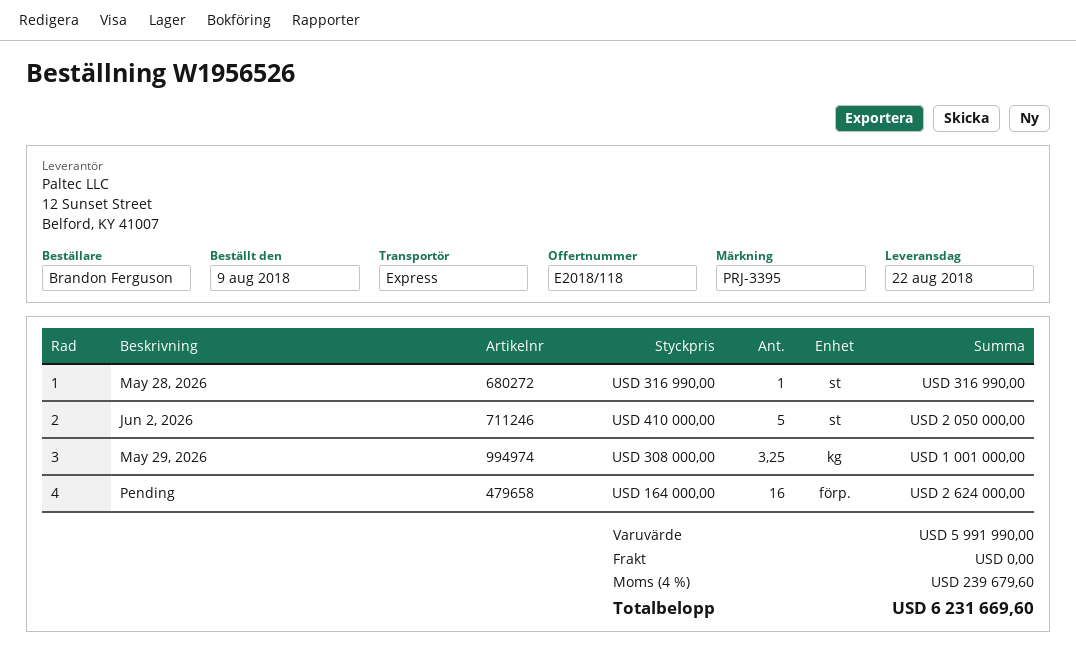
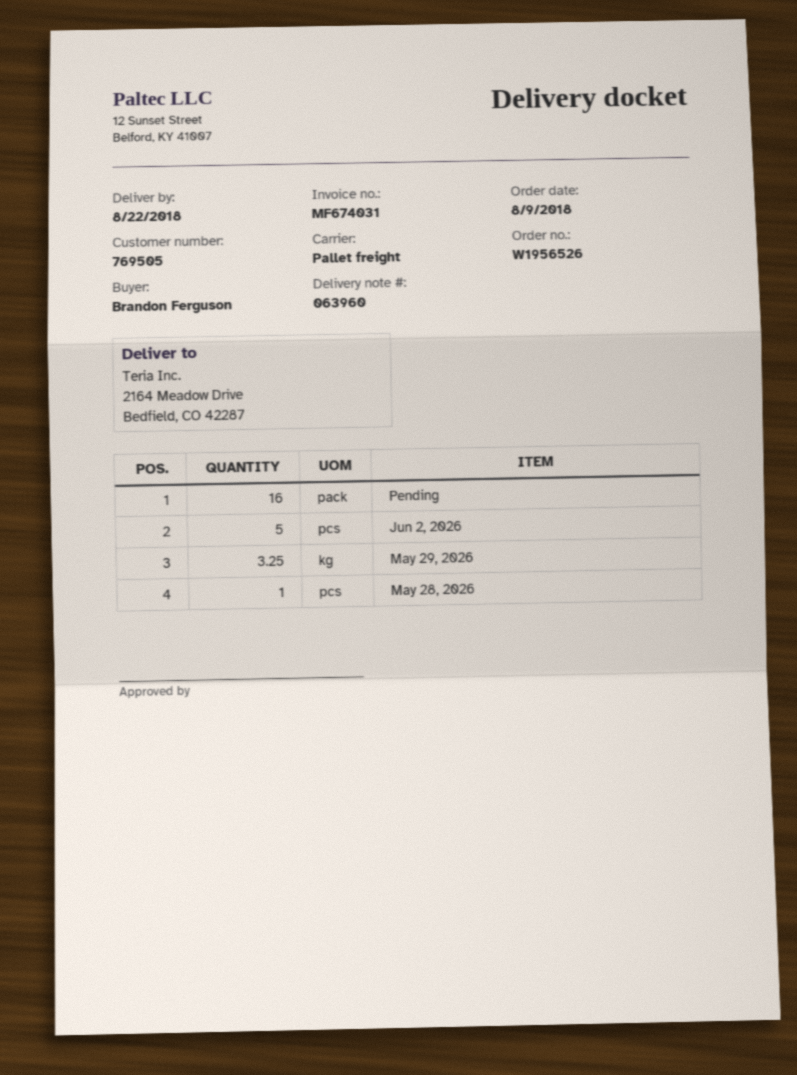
shipping method: express -> pallet freight

